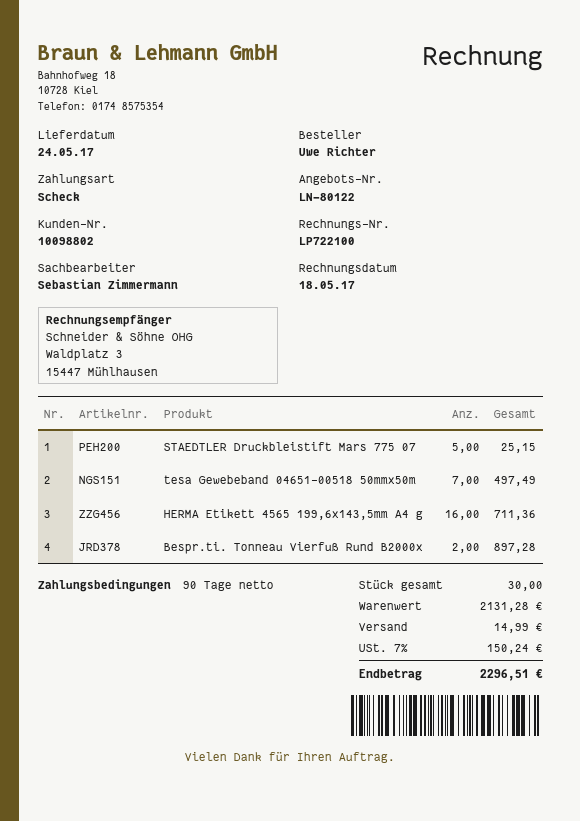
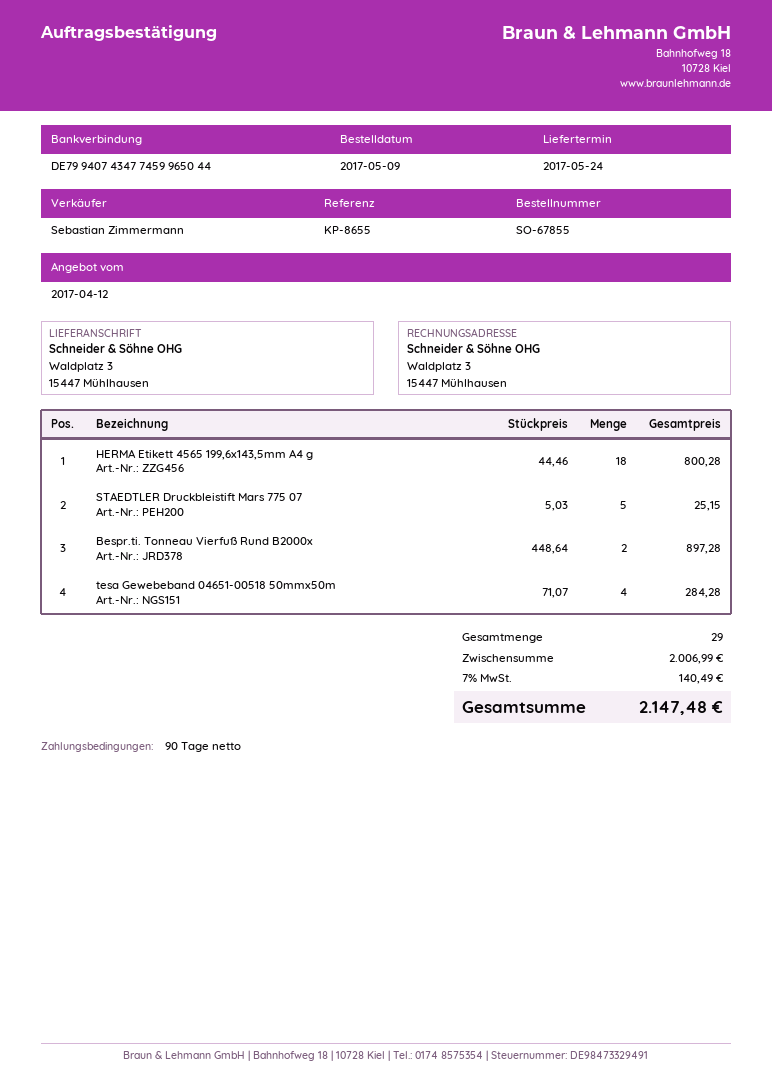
tesa Gewebeband 04651-00518 50mmx50m: 7 for 497.49 -> 4 for 284.28
HERMA Etikett 4565 199,6x143,5mm A4 g: 16 for 711.36 -> 18 for 800.28
total quantity: 30 -> 29
subtotal: 2131.28 -> 2006.99
shipping: 14.99 -> none
tax: 7% = 150.24 -> 7% = 140.49
total: 2296.51 -> 2147.48

